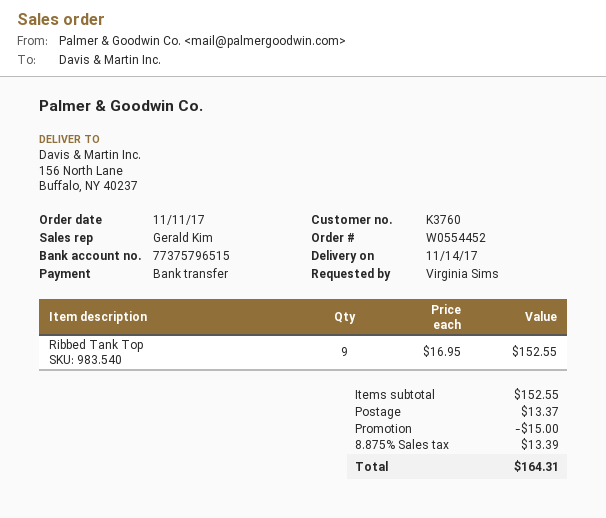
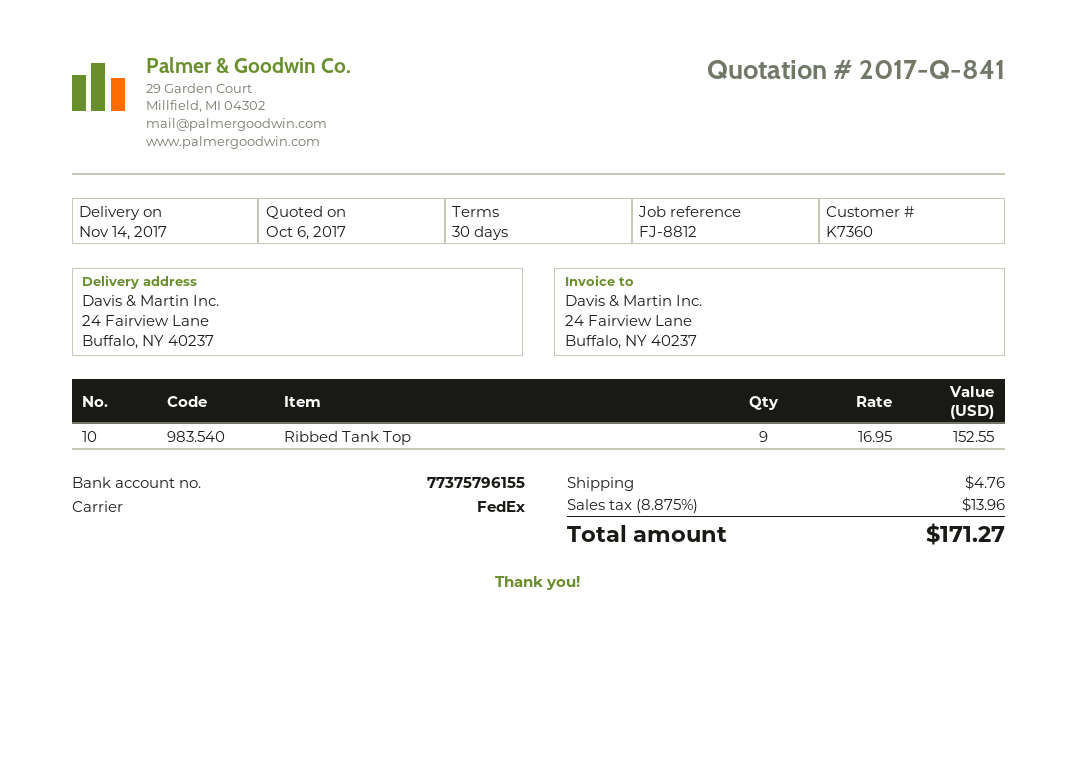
customer number: K3760 -> K7360
bank account: 77375796515 -> 77375796155
ship to: 156 North Lane, Buffalo, NY 40237 -> 24 Fairview Lane, Buffalo, NY 40237
discount: 15.00 -> none
shipping: 13.37 -> 4.76
tax: 8.875% = 13.39 -> 8.875% = 13.96
total: 164.31 -> 171.27

